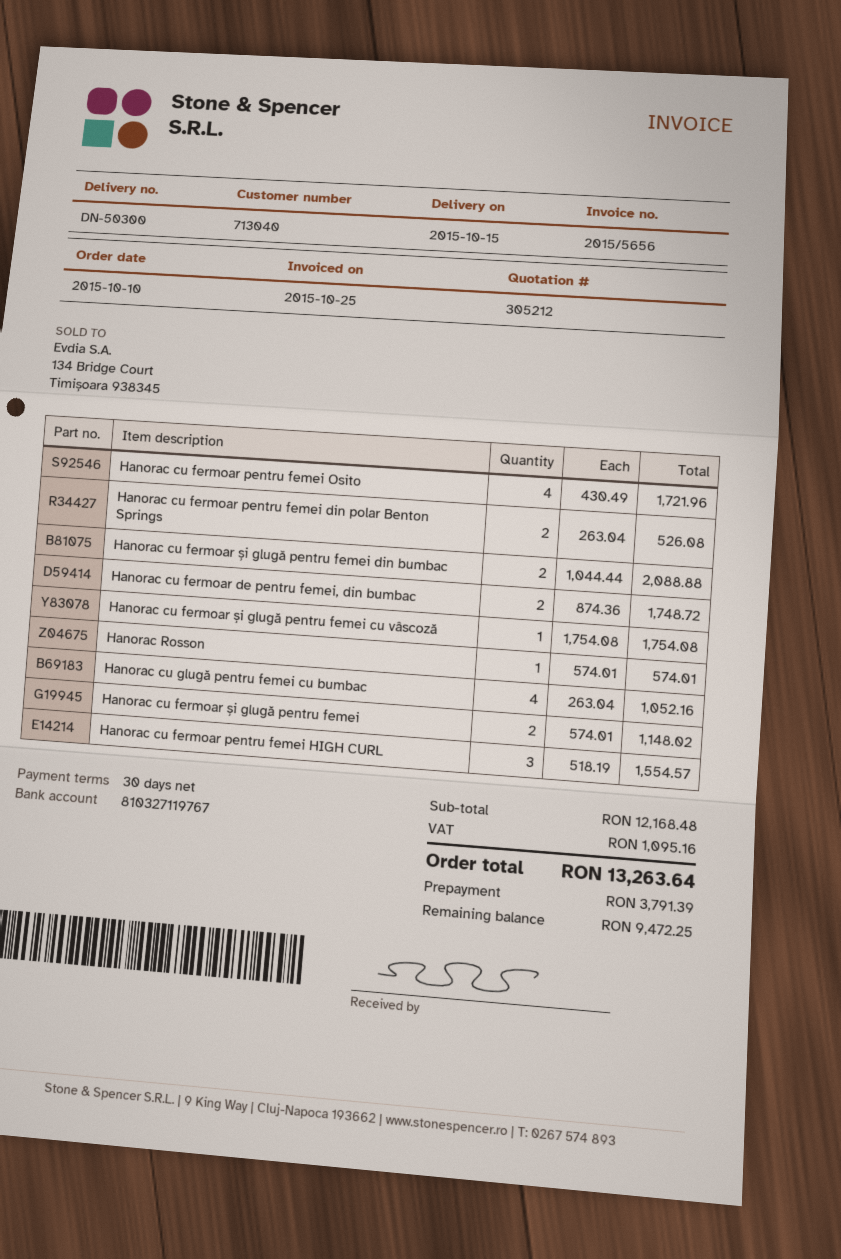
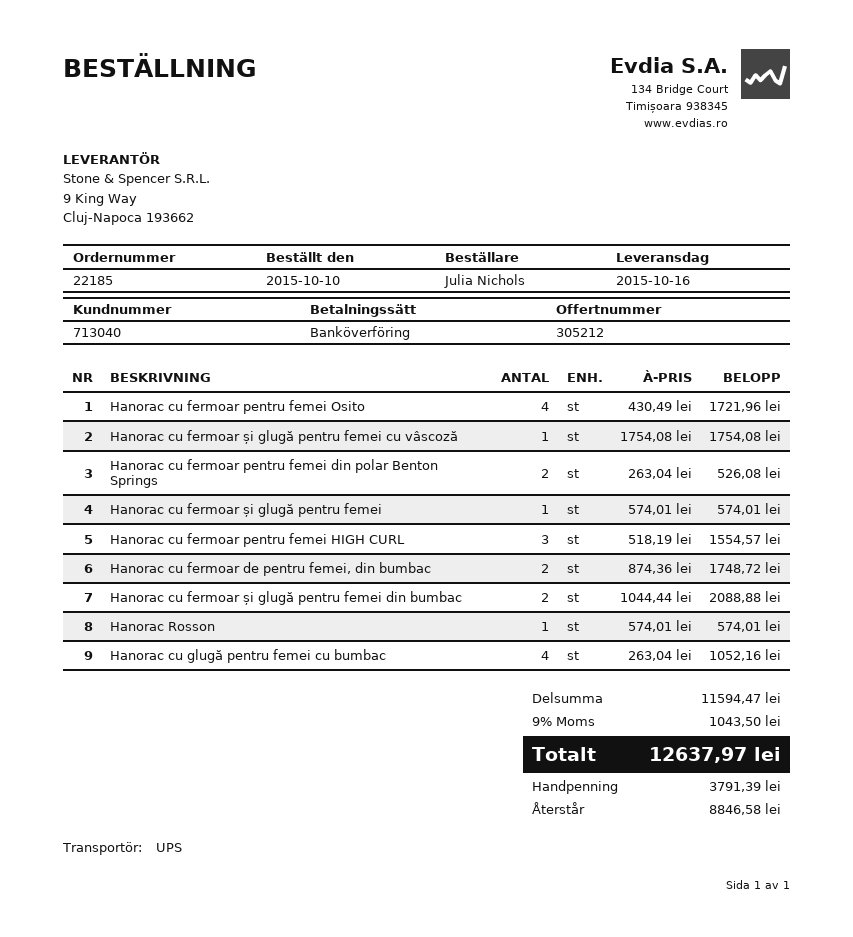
delivery date: 2015-10-15 -> 2015-10-16
Hanorac cu fermoar și glugă pentru femei: 2 x 574.01 = 1148.02 -> 1 x 574.01 = 574.01
subtotal: 12168.48 -> 11594.47
tax: 1095.16 -> 1043.50
total: 13263.64 -> 12637.97
balance: 9472.25 -> 8846.58

